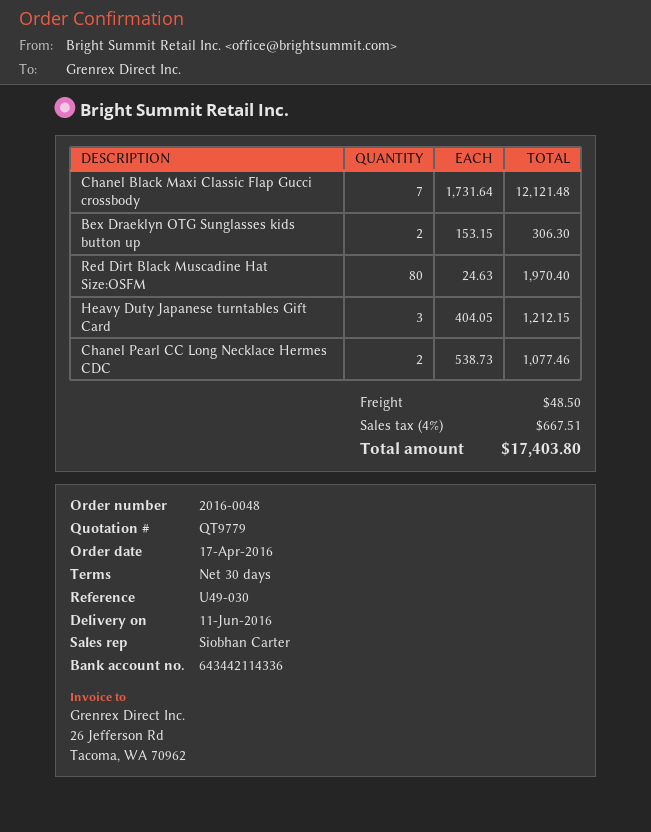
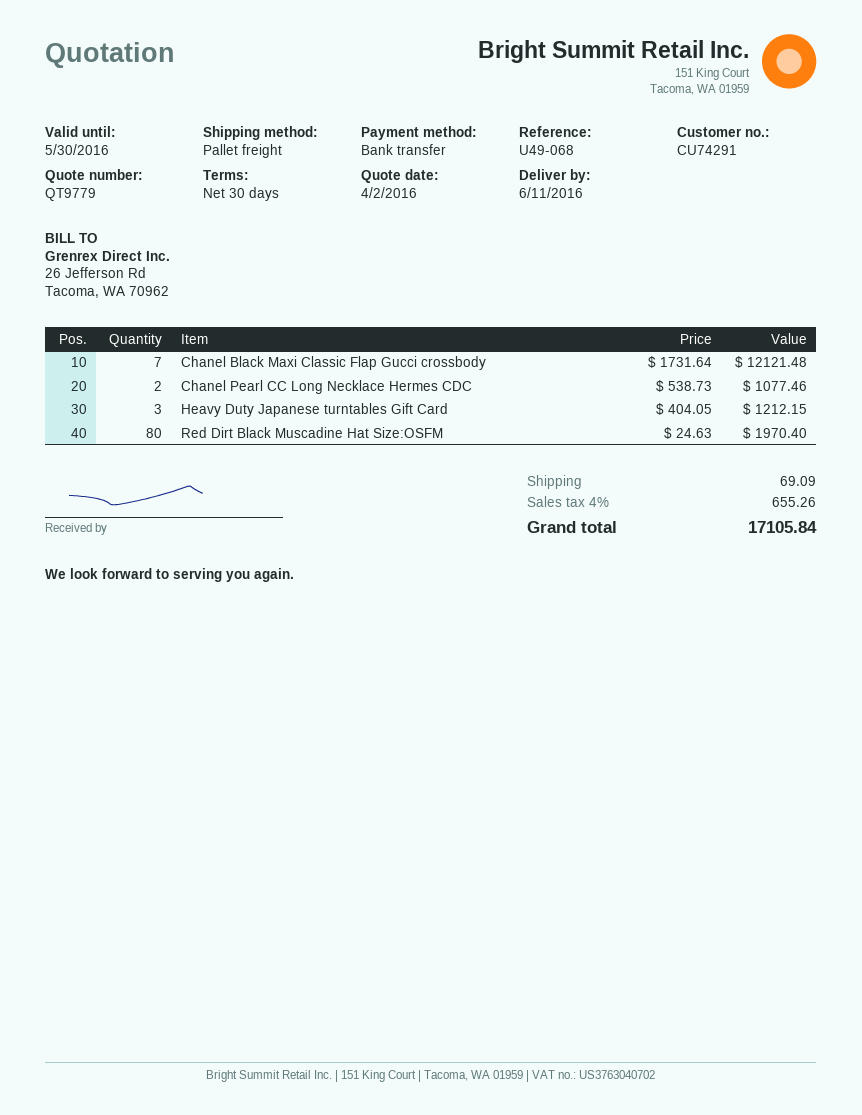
reference: U49-030 -> U49-068
Bex Draeklyn OTG Sunglasses kids button up: 2 x 153.15 = 306.30 -> none
shipping: 48.50 -> 69.09
tax: 4% = 667.51 -> 4% = 655.26
total: 17403.80 -> 17105.84

